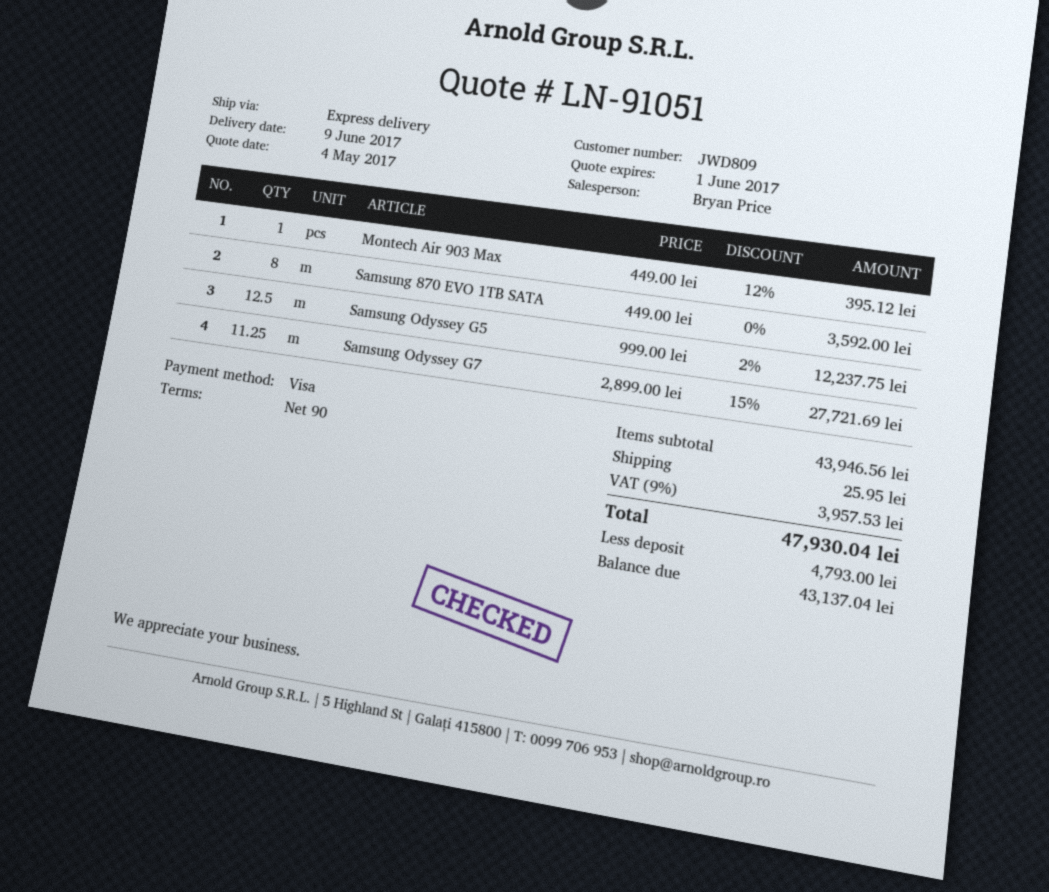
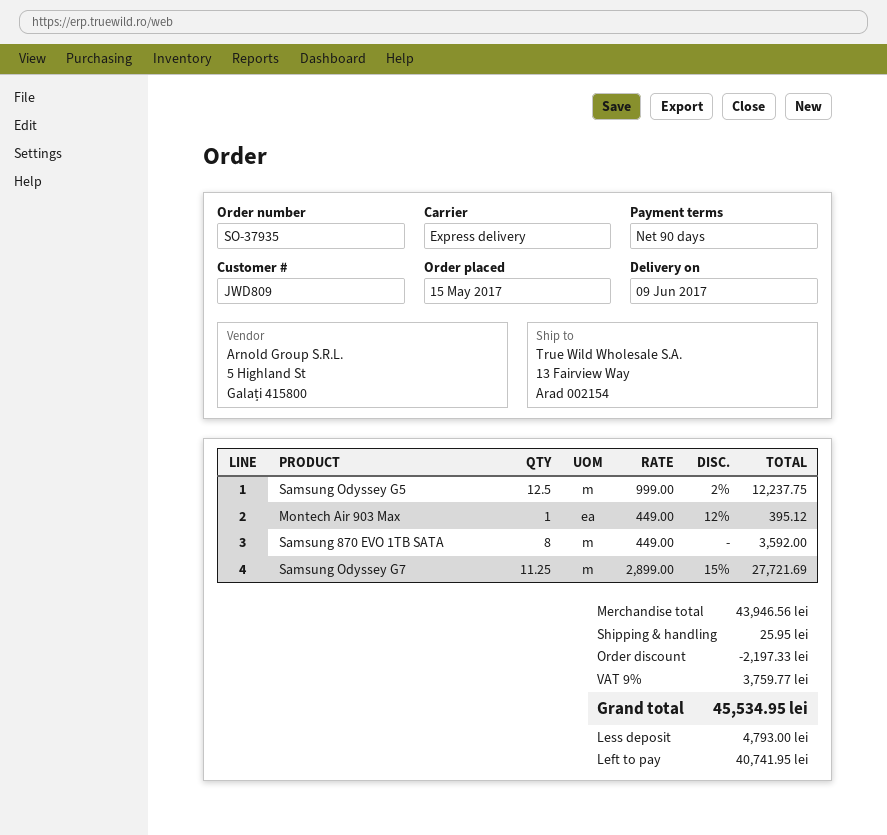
discount: none -> 2197.33
tax: 9% = 3957.53 -> 9% = 3759.77
total: 47930.04 -> 45534.95
balance: 43137.04 -> 40741.95

